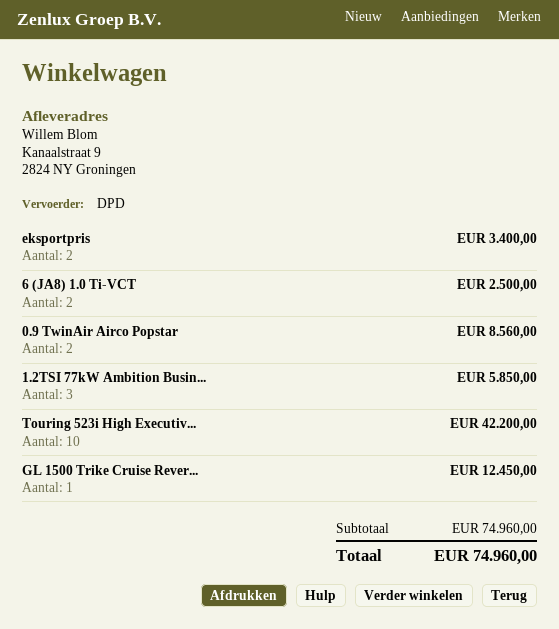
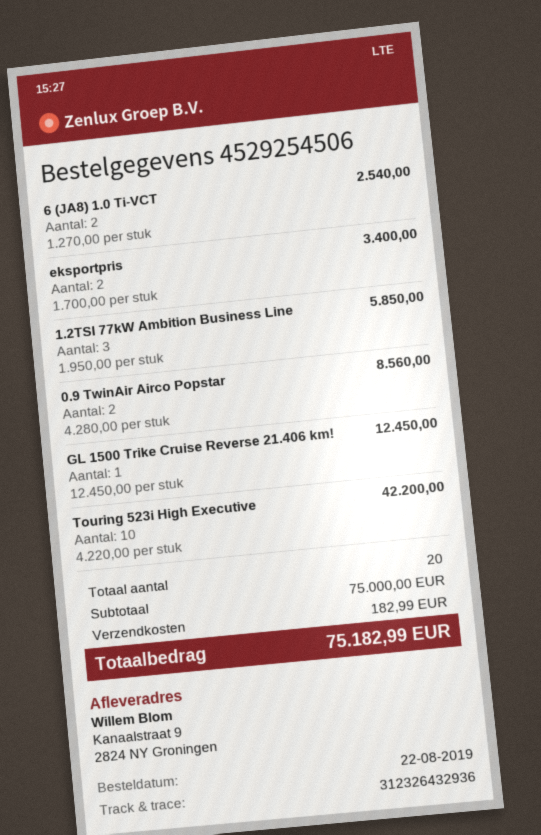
6 (JA8) 1.0 Ti-VCT: 2 for 2500.00 -> 2 for 2540.00
subtotal: 74960.00 -> 75000.00
shipping: none -> 182.99
total: 74960.00 -> 75182.99

